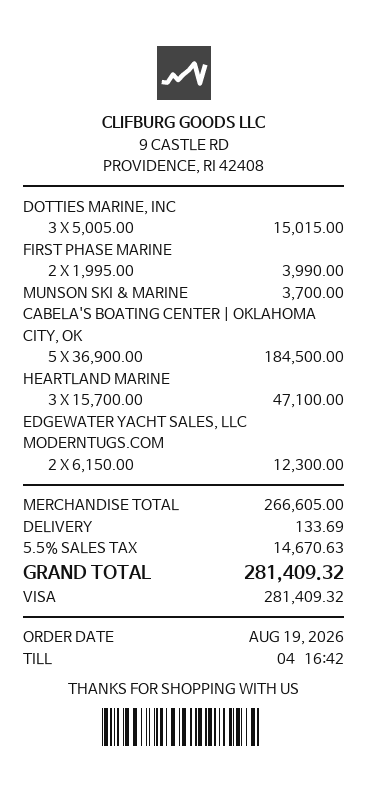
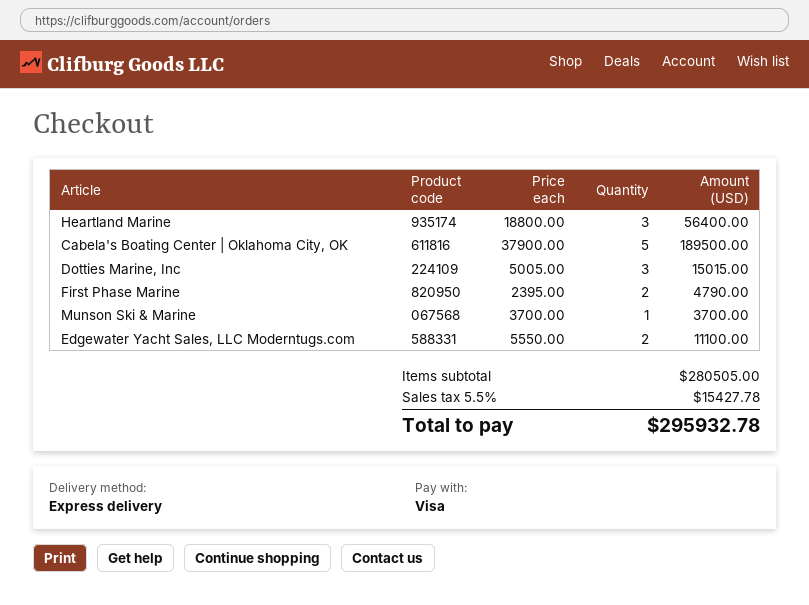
FIRST PHASE MARINE: 2 x 1995.00 = 3990.00 -> 2 x 2395.00 = 4790.00
CABELA'S BOATING CENTER | OKLAHOMA CITY, OK: 5 x 36900.00 = 184500.00 -> 5 x 37900.00 = 189500.00
HEARTLAND MARINE: 3 x 15700.00 = 47100.00 -> 3 x 18800.00 = 56400.00
EDGEWATER YACHT SALES, LLC MODERNTUGS.COM: 2 x 6150.00 = 12300.00 -> 2 x 5550.00 = 11100.00
subtotal: 266605.00 -> 280505.00
shipping: 133.69 -> none
tax: 5.5% = 14670.63 -> 5.5% = 15427.78
total: 281409.32 -> 295932.78

